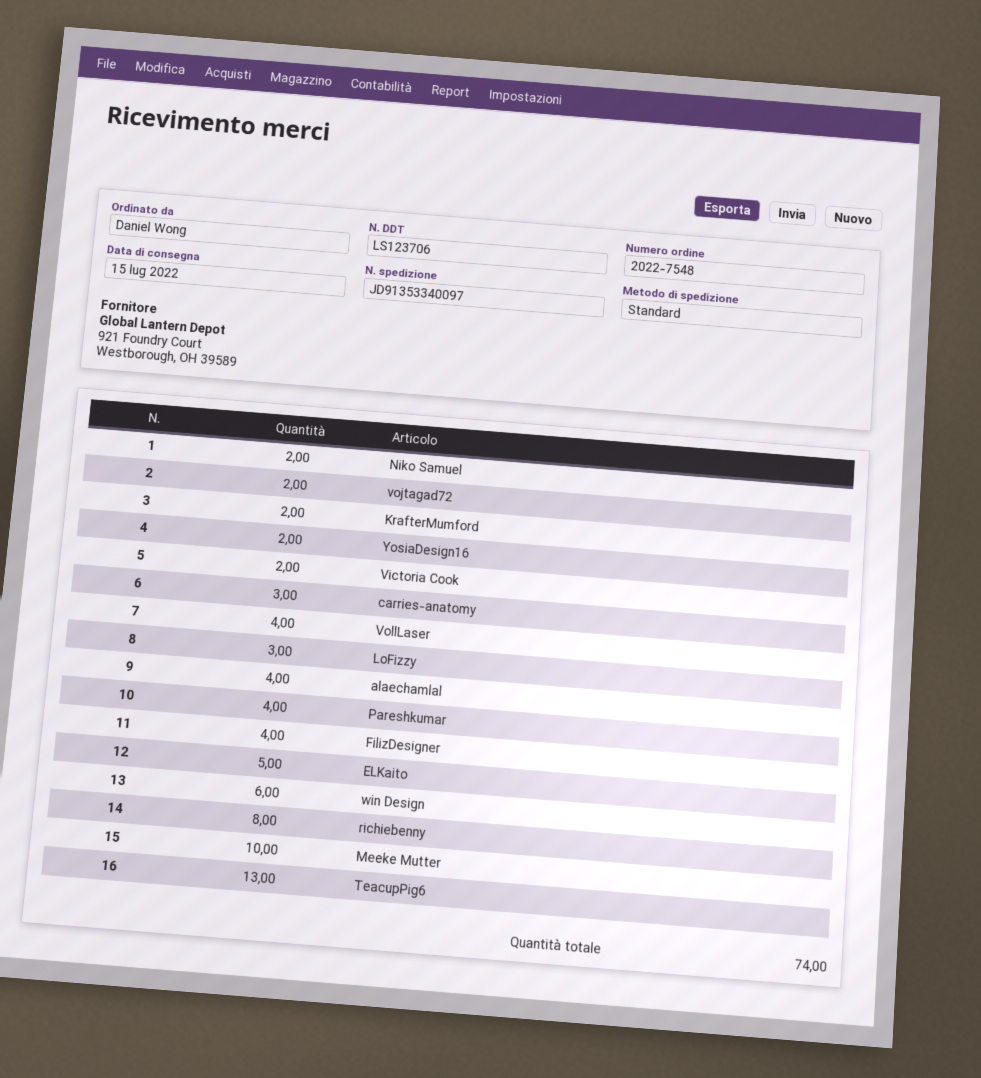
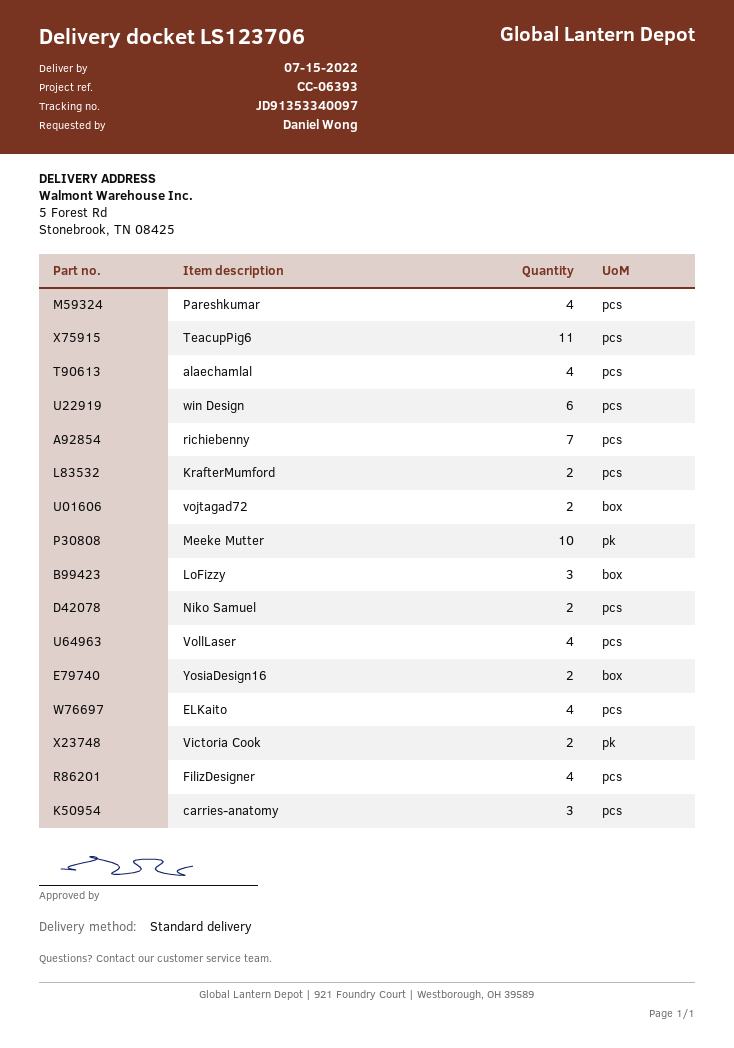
ELKaito: 5 -> 4
richiebenny: 8 -> 7
TeacupPig6: 13 -> 11

